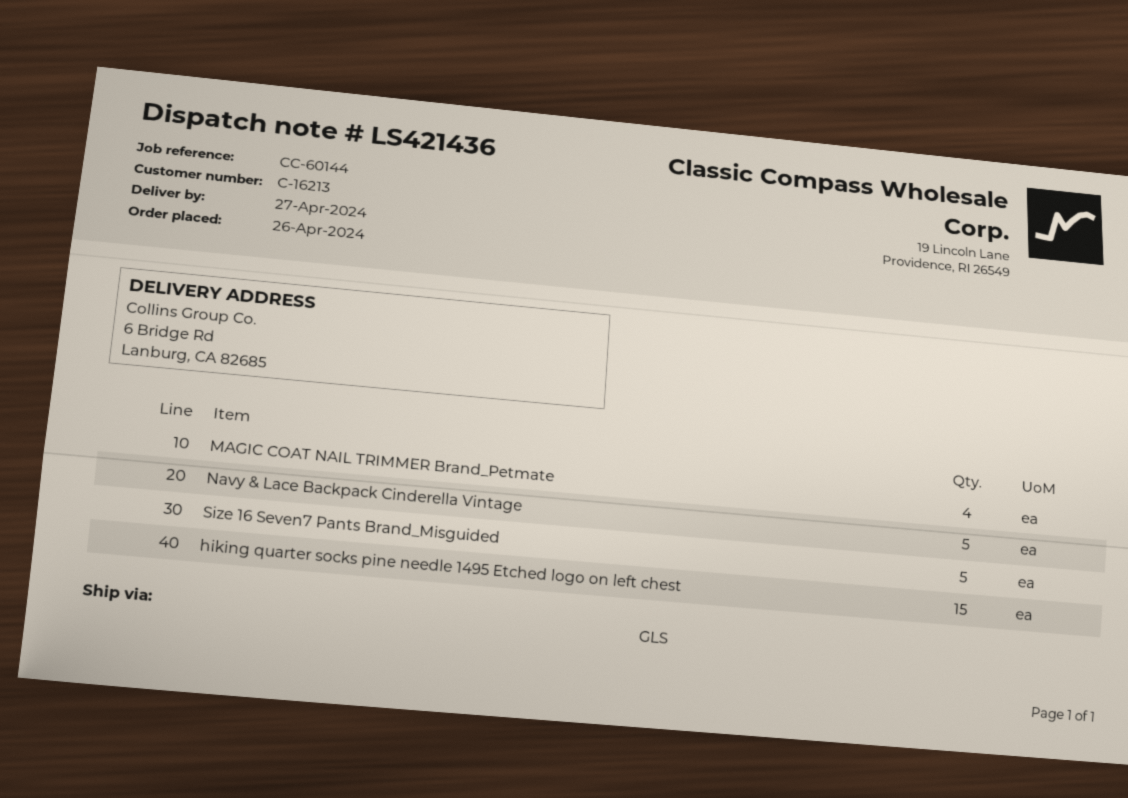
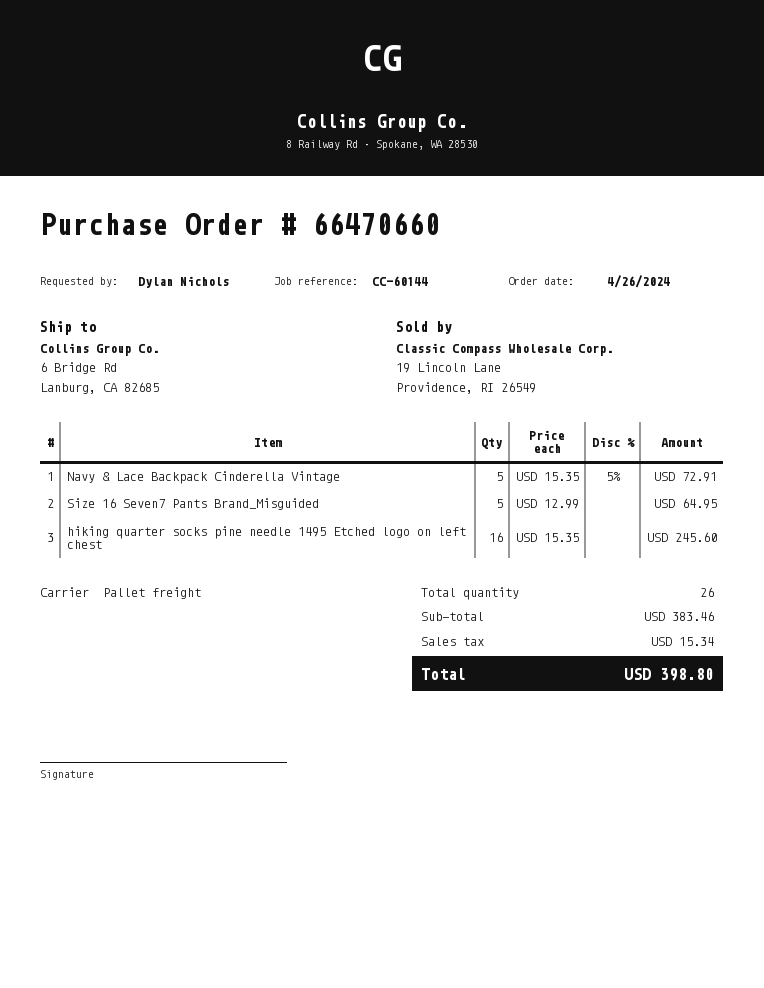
shipping method: GLS -> pallet freight
MAGIC COAT NAIL TRIMMER Brand_Petmate: 4 -> none
hiking quarter socks pine needle 1495 Etched logo on left chest: 15 -> 16

